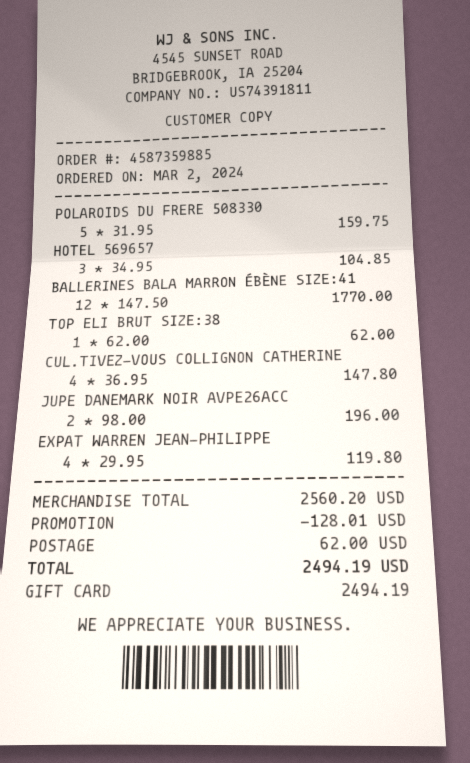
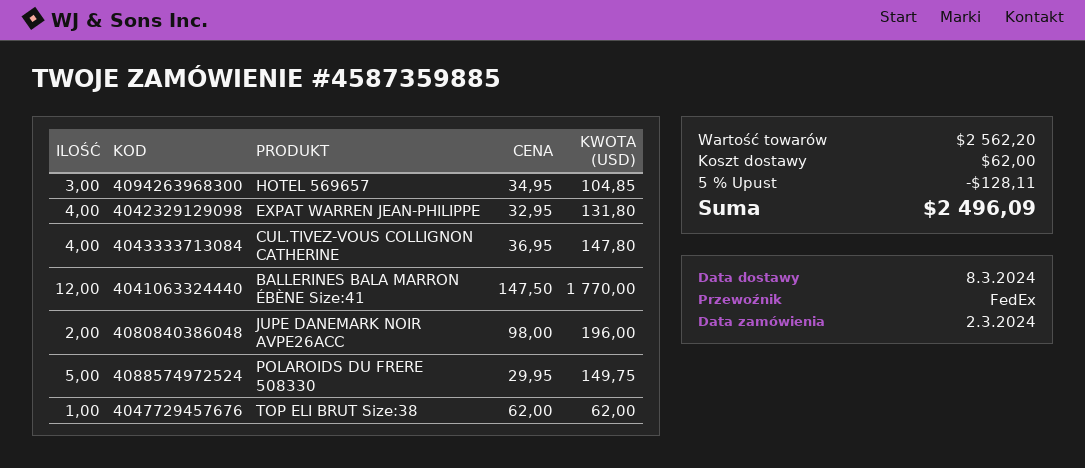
POLAROIDS DU FRERE 508330: 5 x 31.95 = 159.75 -> 5 x 29.95 = 149.75
EXPAT WARREN JEAN-PHILIPPE: 4 x 29.95 = 119.80 -> 4 x 32.95 = 131.80
subtotal: 2560.20 -> 2562.20
discount: 128.01 -> 128.11
total: 2494.19 -> 2496.09

